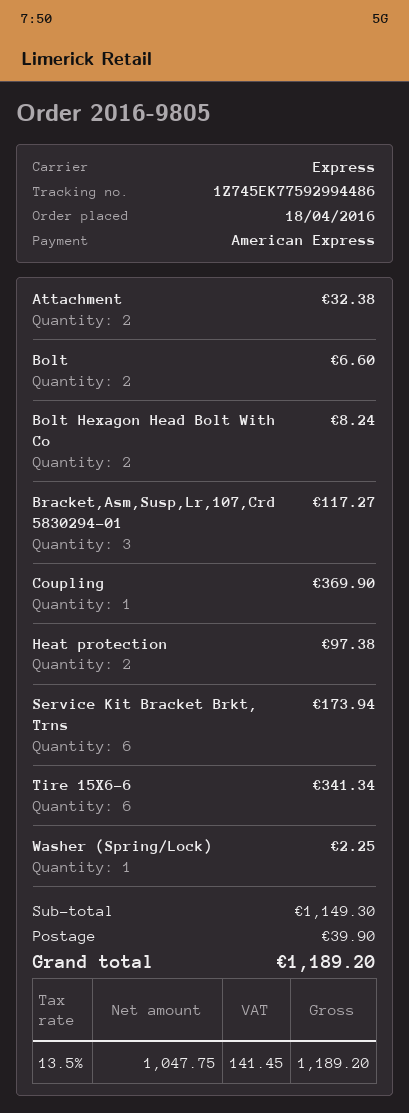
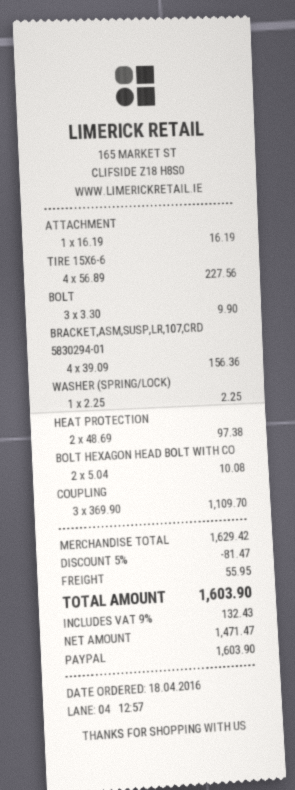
payment method: American Express -> PayPal
Attachment: 2 for 32.38 -> 1 for 16.19
Bolt: 2 for 6.60 -> 3 for 9.90
Bolt Hexagon Head Bolt With Co: 2 for 8.24 -> 2 for 10.08
Bracket,Asm,Susp,Lr,107,Crd 5830294-01: 3 for 117.27 -> 4 for 156.36
Coupling: 1 for 369.90 -> 3 for 1109.70
Service Kit Bracket Brkt, Trns: 6 for 173.94 -> none
Tire 15X6-6: 6 for 341.34 -> 4 for 227.56
subtotal: 1149.30 -> 1629.42
discount: none -> 5% = 81.47
shipping: 39.90 -> 55.95
net: 1047.75 -> 1471.47
tax: 13.5% = 141.45 -> 9% = 132.43
total: 1189.20 -> 1603.90

